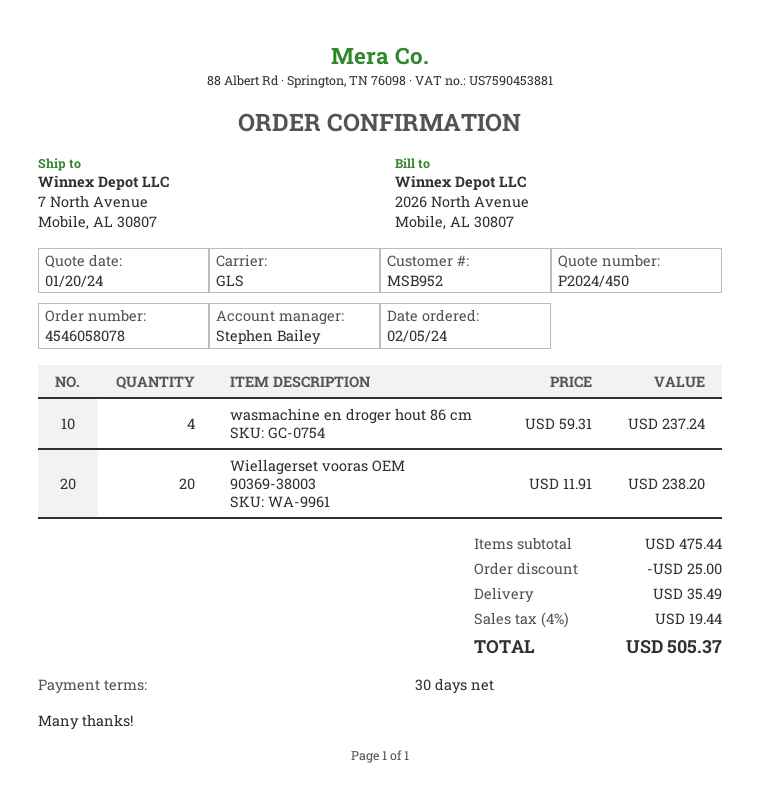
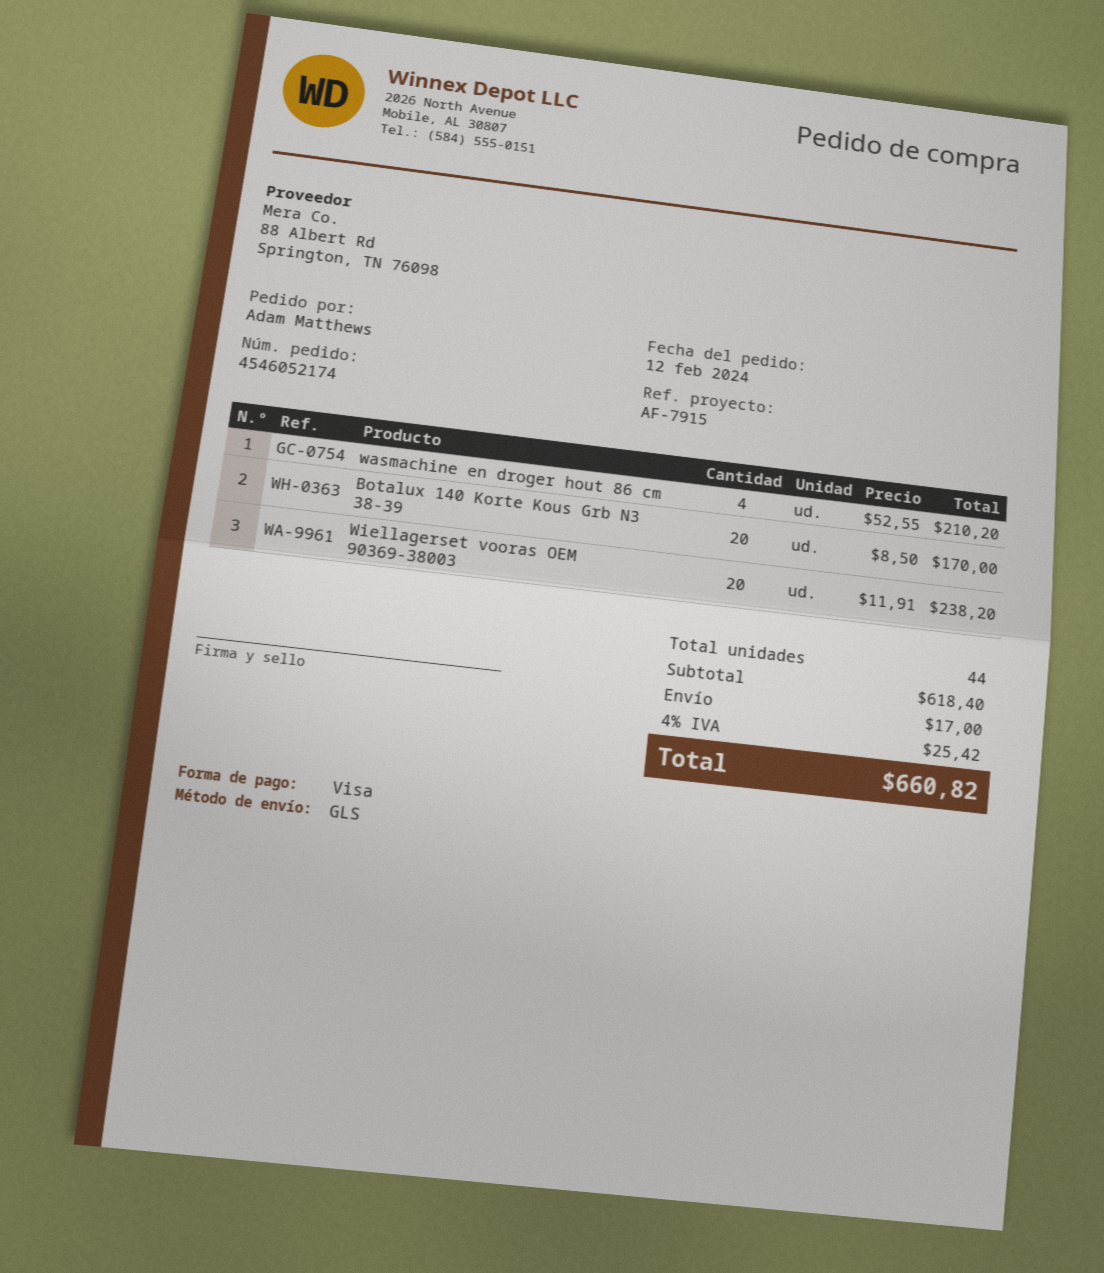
order number: 4546058078 -> 4546052174
order date: 2024-02-05 -> 2024-02-12
wasmachine en droger hout 86 cm: 4 x 59.31 = 237.24 -> 4 x 52.55 = 210.20
Botalux 140 Korte Kous Grb N3 38-39: none -> 20 x 8.50 = 170.00
subtotal: 475.44 -> 618.40
discount: 25.00 -> none
shipping: 35.49 -> 17.00
tax: 4% = 19.44 -> 4% = 25.42
total: 505.37 -> 660.82

